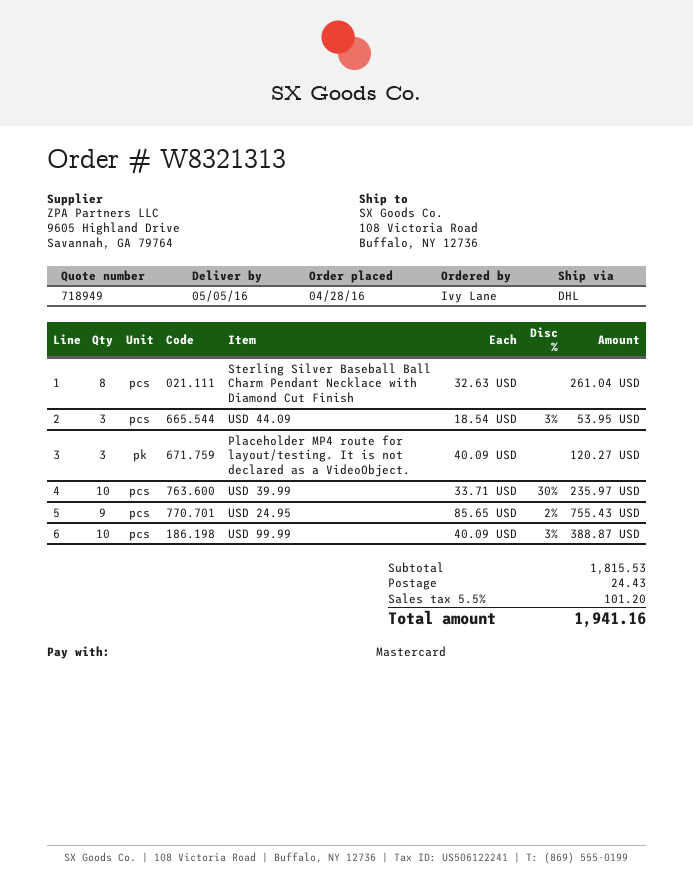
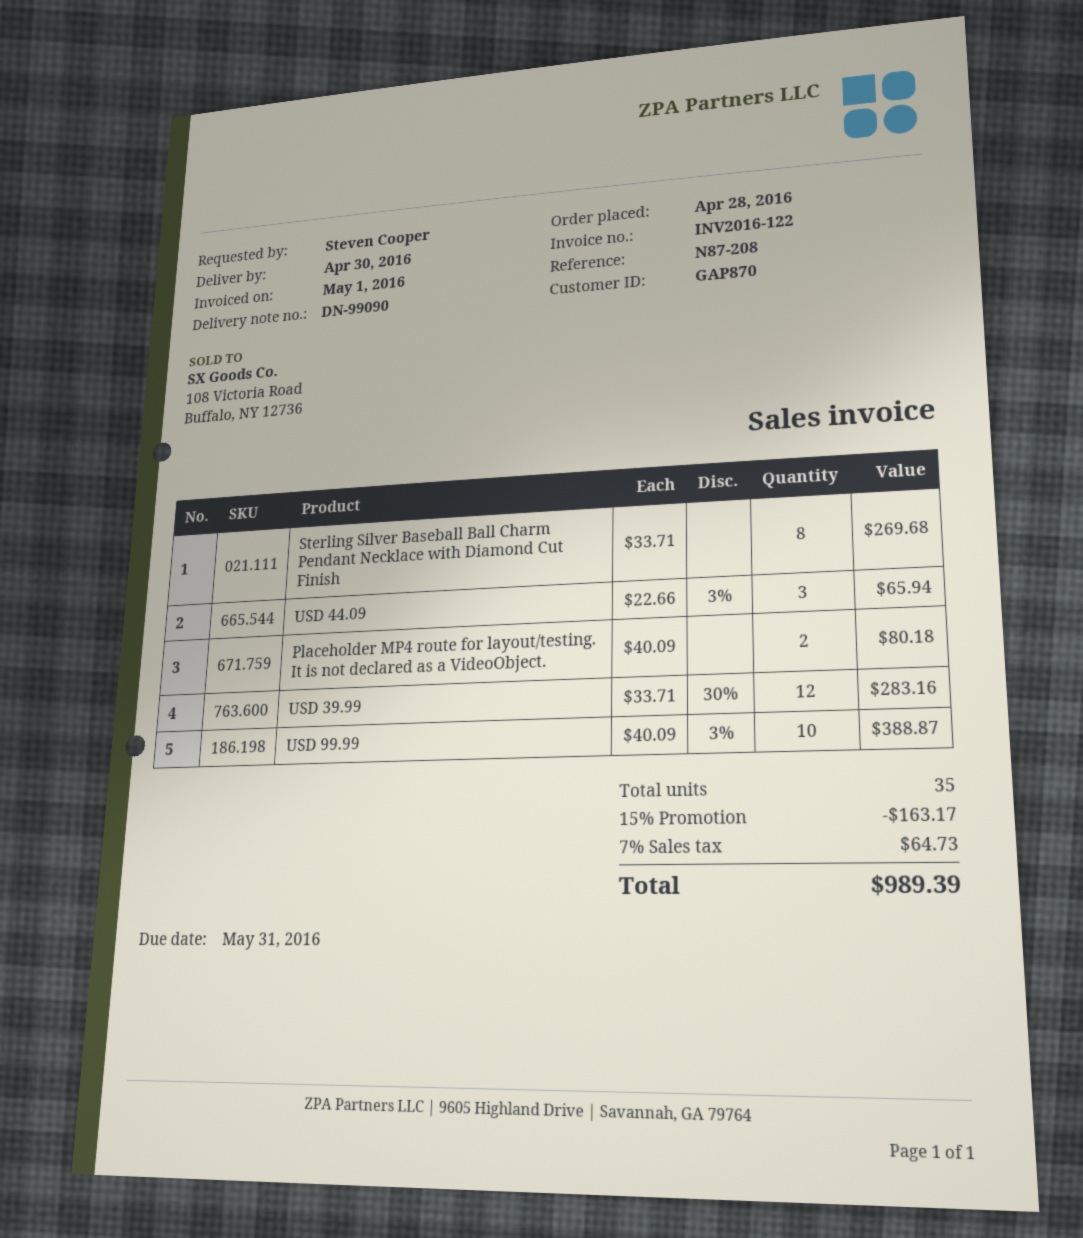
delivery date: 2016-05-05 -> 2016-04-30
ordered by: Ivy Lane -> Steven Cooper
Sterling Silver Baseball Ball Charm Pendant Necklace with Diamond Cut Finish: 8 x 32.63 = 261.04 -> 8 x 33.71 = 269.68
USD 44.09: 3 x 18.54 - 3% = 53.95 -> 3 x 22.66 - 3% = 65.94
Placeholder MP4 route for layout/testing. It is not declared as a VideoObject.: 3 x 40.09 = 120.27 -> 2 x 40.09 = 80.18
USD 39.99: 10 x 33.71 - 30% = 235.97 -> 12 x 33.71 - 30% = 283.16
USD 24.95: 9 x 85.65 - 2% = 755.43 -> none
discount: none -> 15% = 163.17
shipping: 24.43 -> none
tax: 5.5% = 101.20 -> 7% = 64.73
total: 1941.16 -> 989.39

